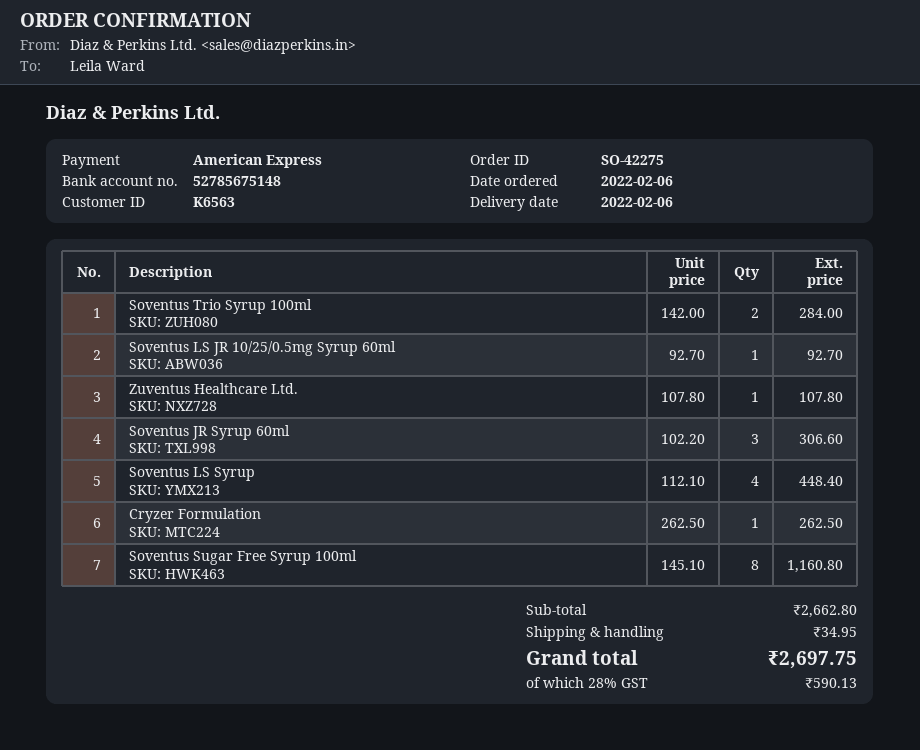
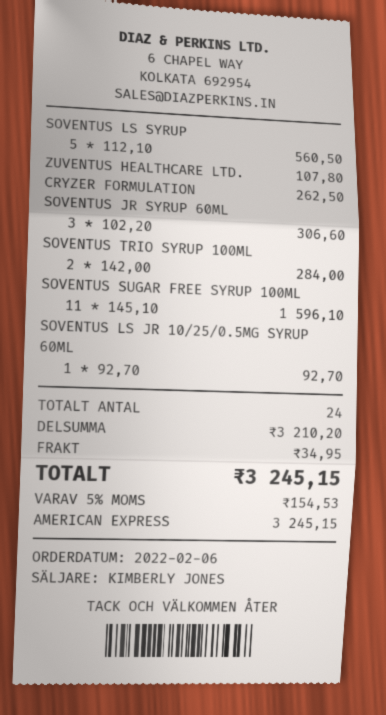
Soventus LS Syrup: 4 x 112.10 = 448.40 -> 5 x 112.10 = 560.50
Soventus Sugar Free Syrup 100ml: 8 x 145.10 = 1160.80 -> 11 x 145.10 = 1596.10
subtotal: 2662.80 -> 3210.20
tax: 28% = 590.13 -> 5% = 154.53
total: 2697.75 -> 3245.15

